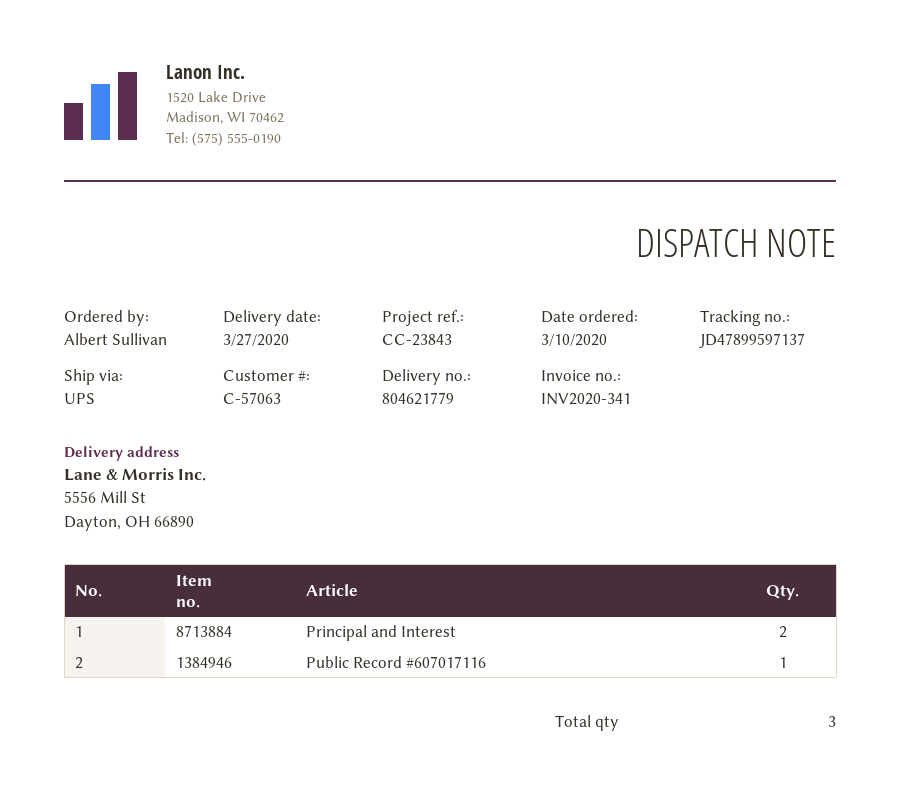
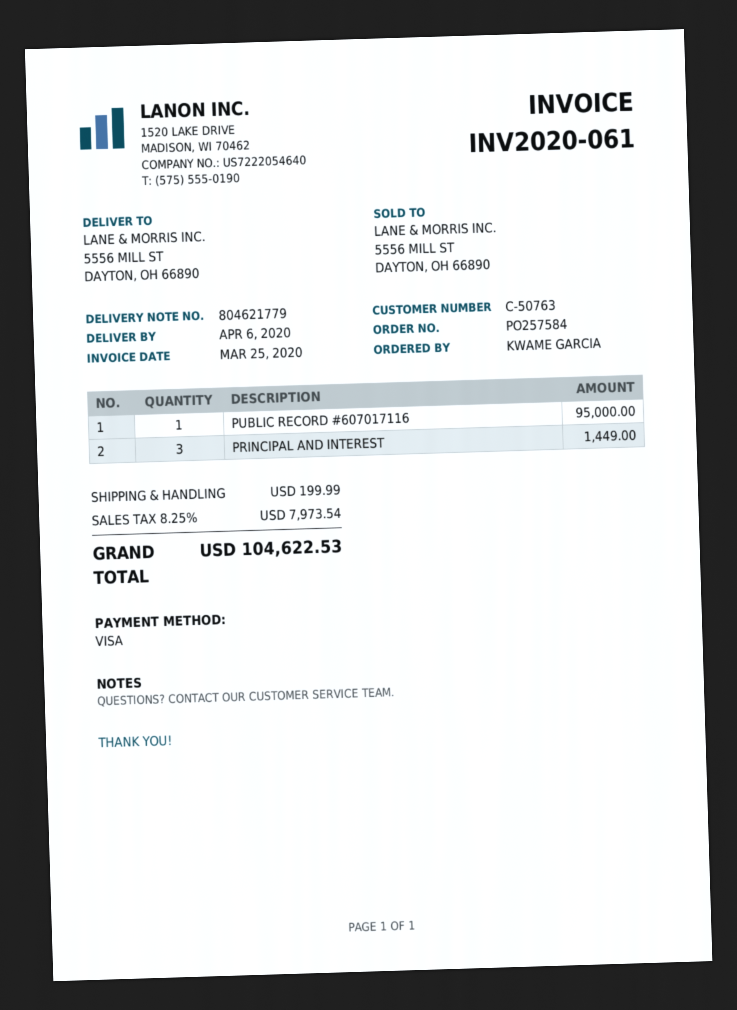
delivery date: 2020-03-27 -> 2020-04-06
invoice number: INV2020-341 -> INV2020-061
customer number: C-57063 -> C-50763
ordered by: Albert Sullivan -> KWAME GARCIA
Principal and Interest: 2 -> 3

